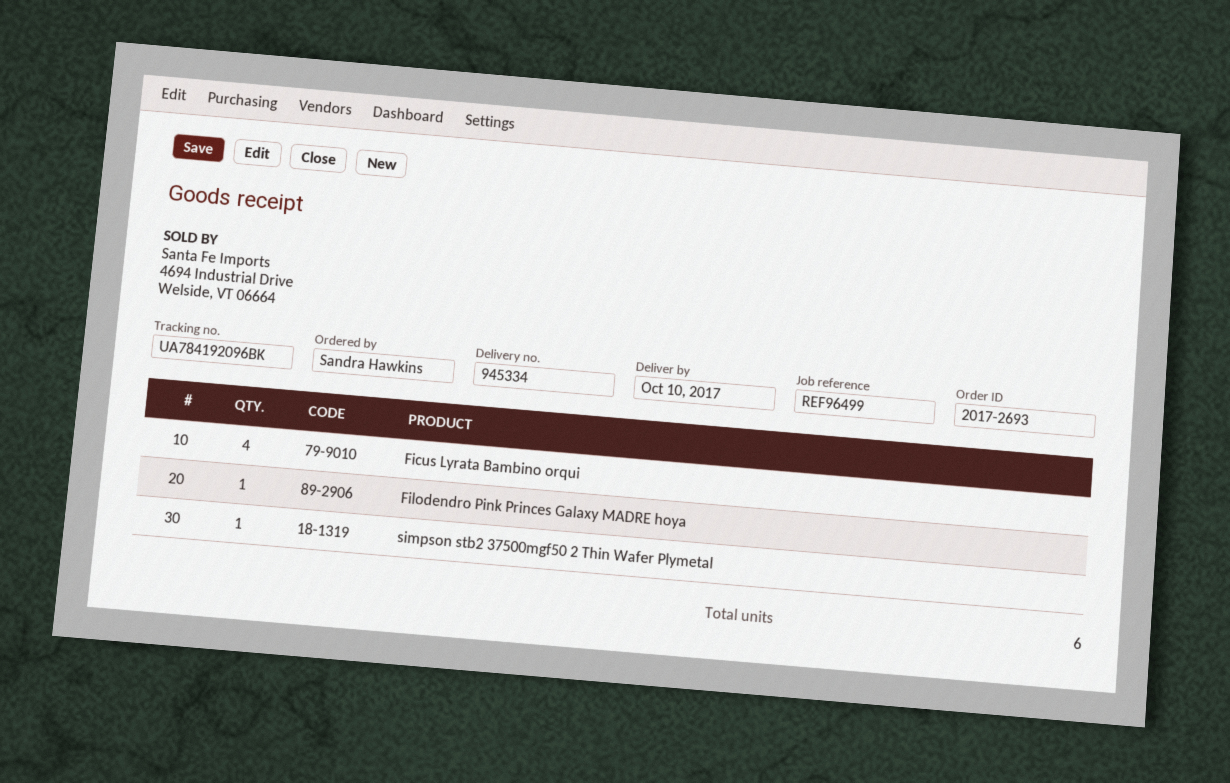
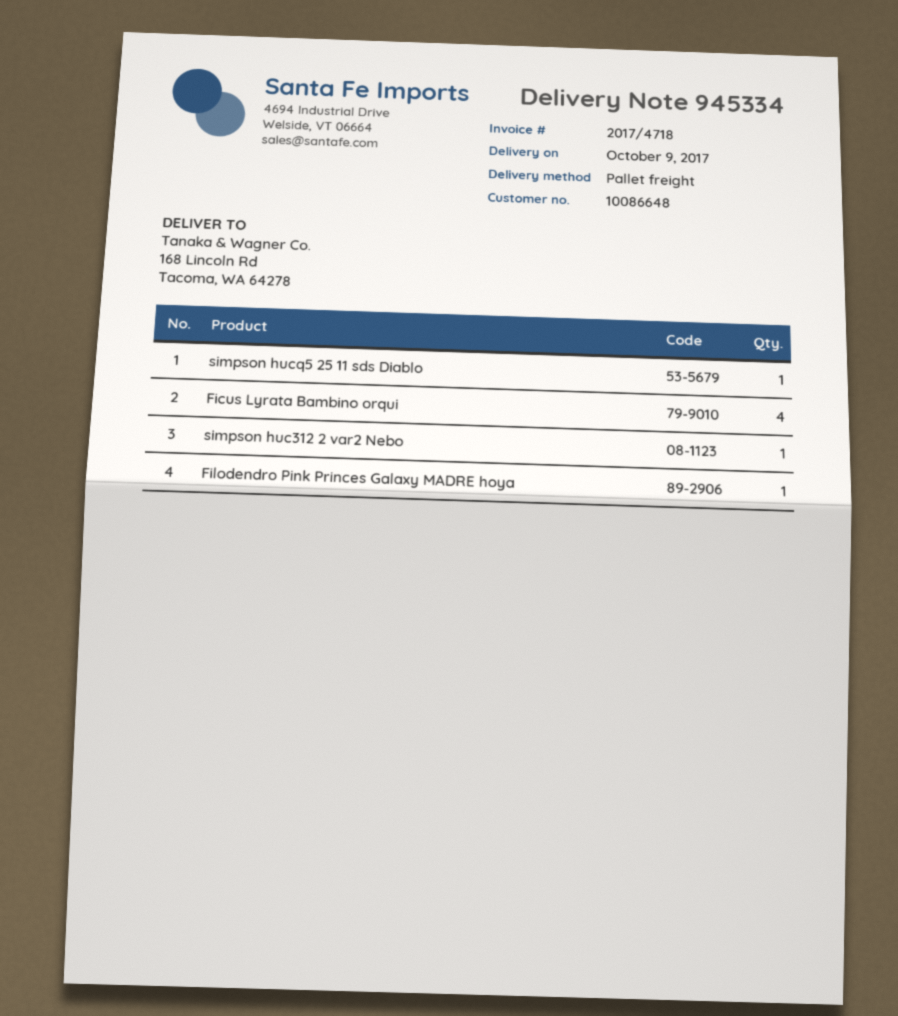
delivery date: 2017-10-10 -> 2017-10-09
simpson stb2 37500mgf50 2 Thin Wafer Plymetal: 1 -> none
simpson hucq5 25 11 sds Diablo: none -> 1
simpson huc312 2 var2 Nebo: none -> 1

